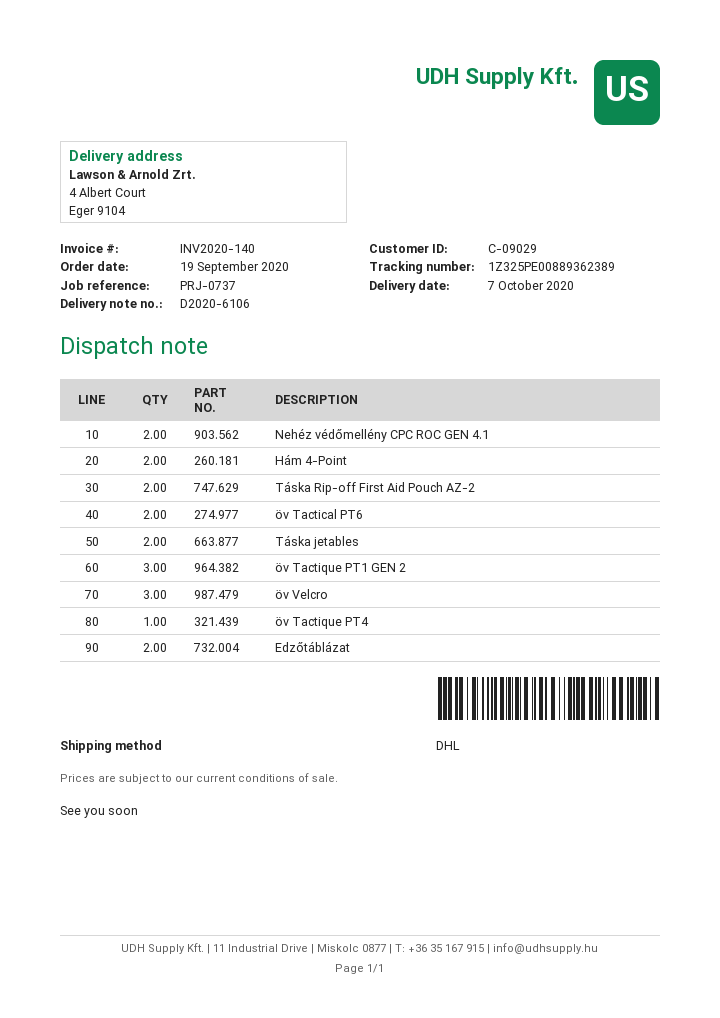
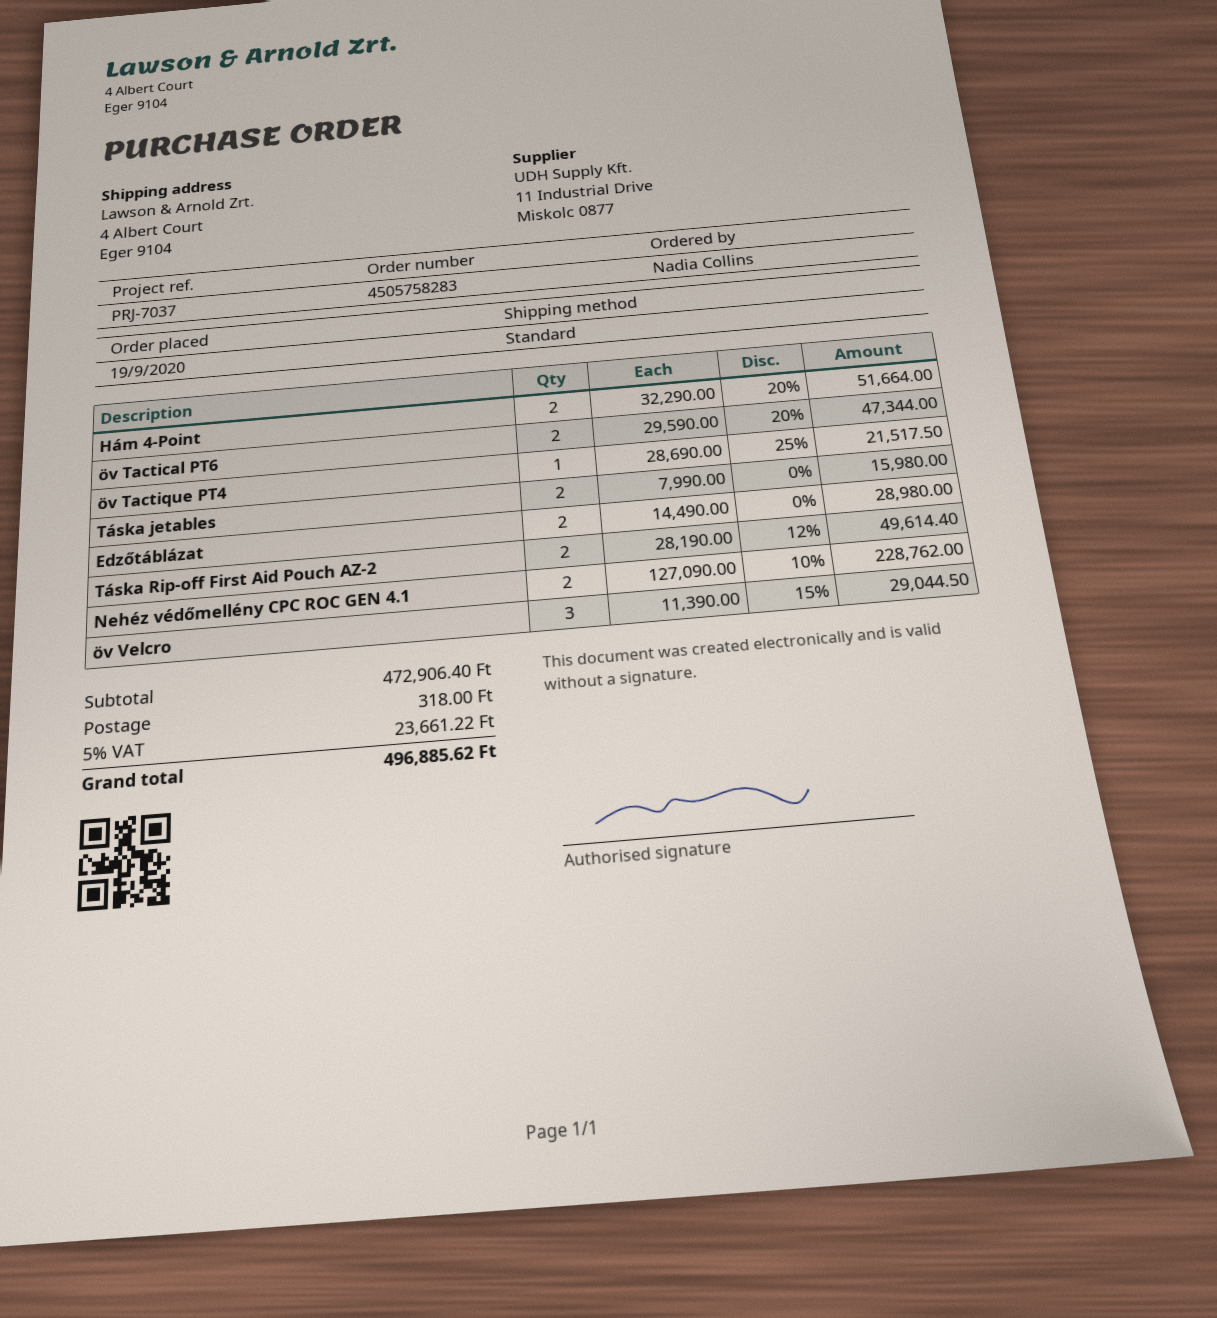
reference: PRJ-0737 -> PRJ-7037
shipping method: DHL -> standard
öv Tactique PT1 GEN 2: 3 -> none

